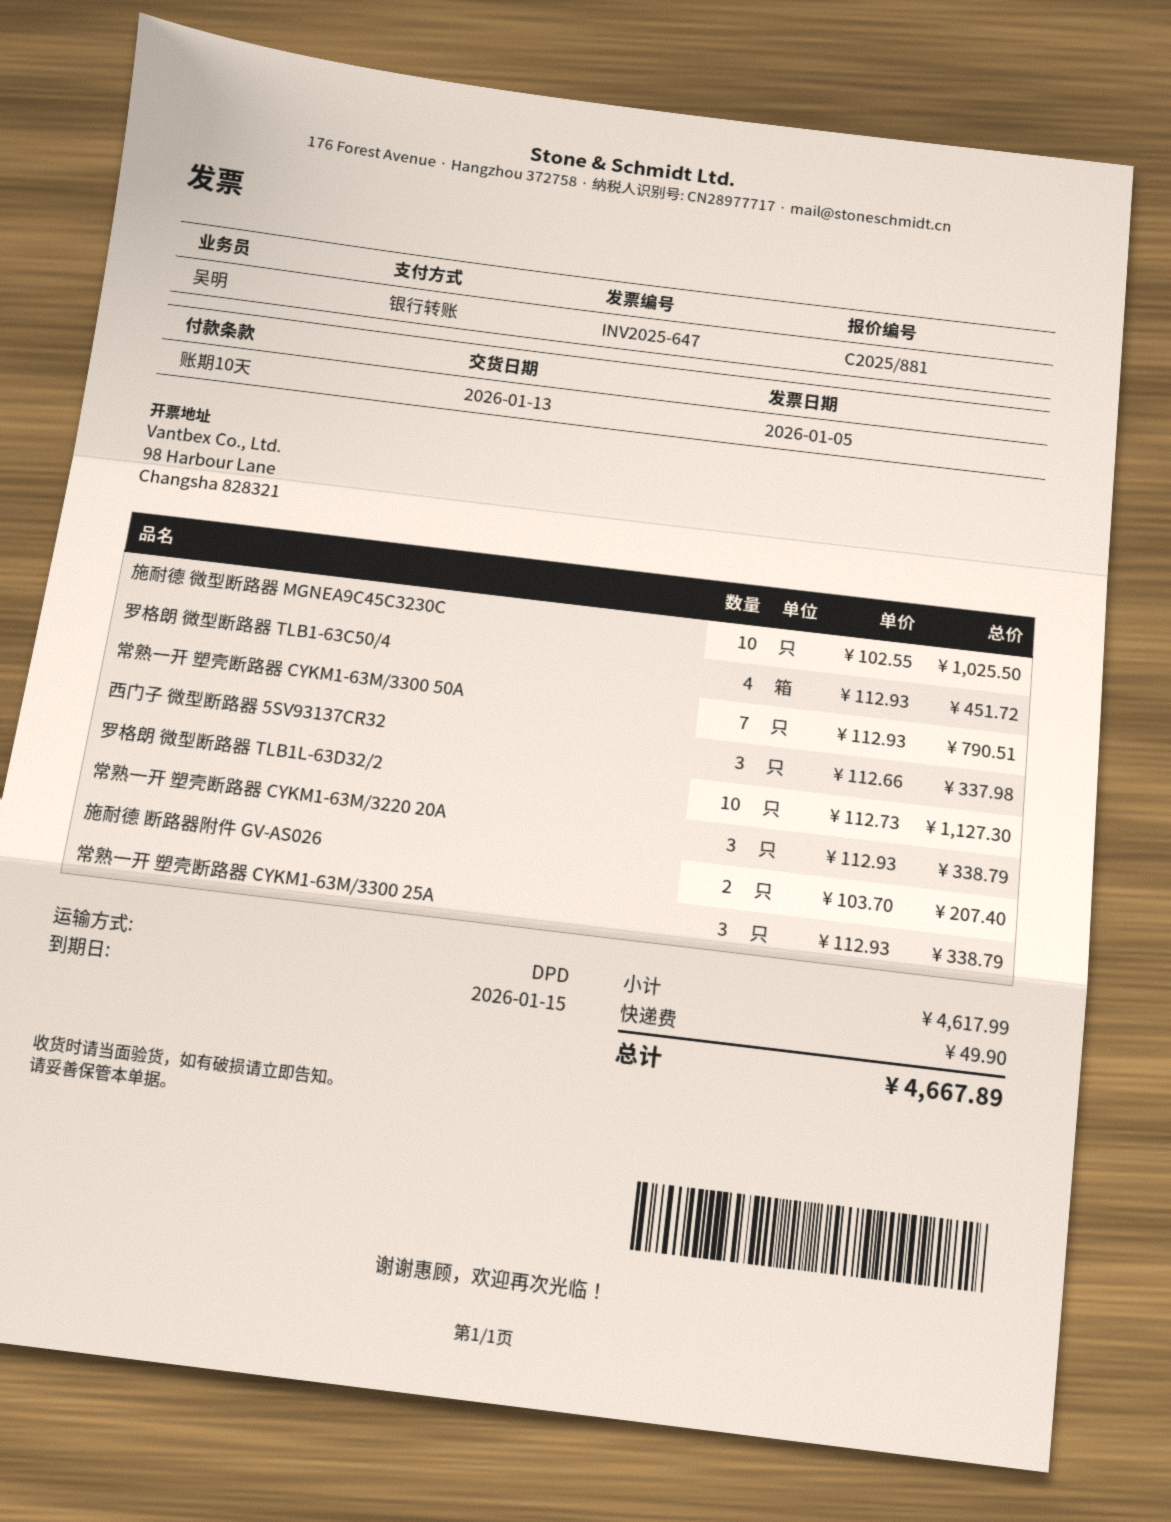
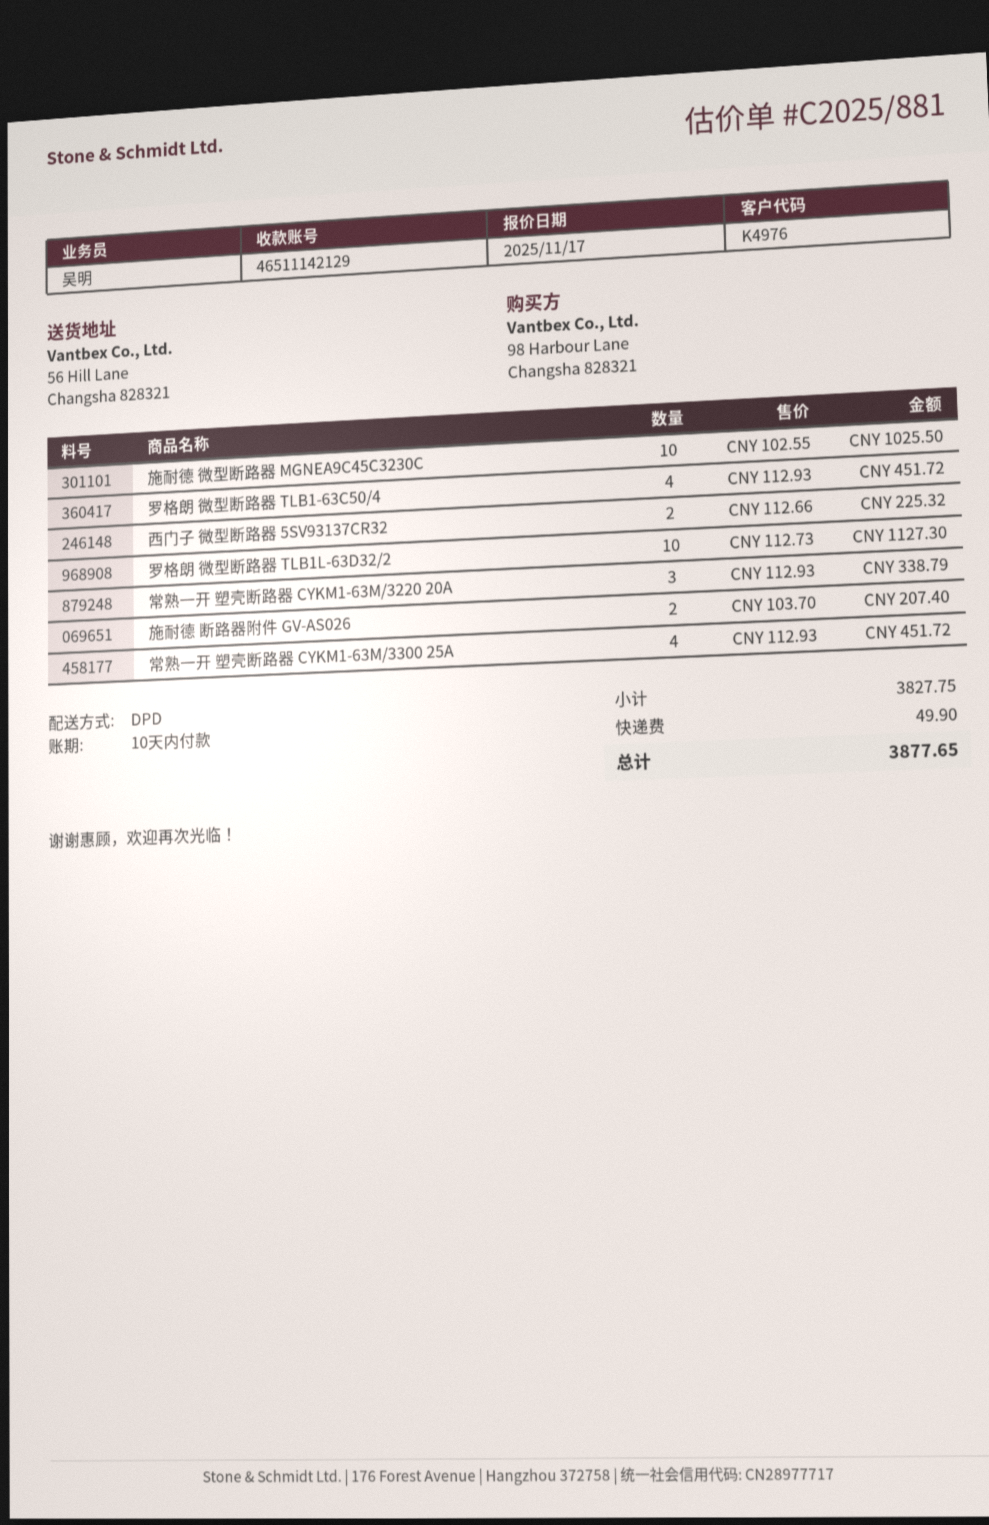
常熟一开 塑壳断路器 CYKM1-63M/3300 50A: 7 x 112.93 = 790.51 -> none
西门子 微型断路器 5SV93137CR32: 3 x 112.66 = 337.98 -> 2 x 112.66 = 225.32
常熟一开 塑壳断路器 CYKM1-63M/3300 25A: 3 x 112.93 = 338.79 -> 4 x 112.93 = 451.72
subtotal: 4617.99 -> 3827.75
total: 4667.89 -> 3877.65

